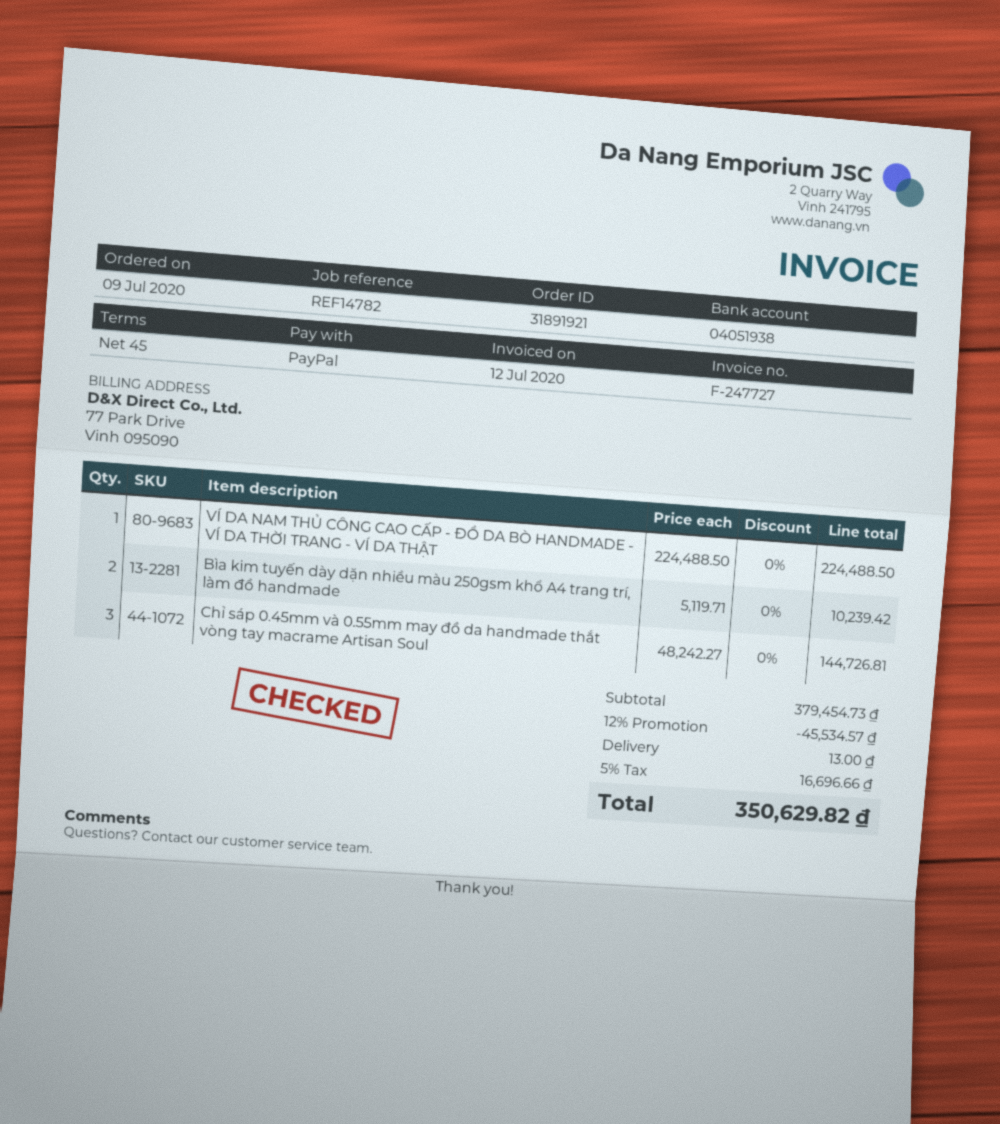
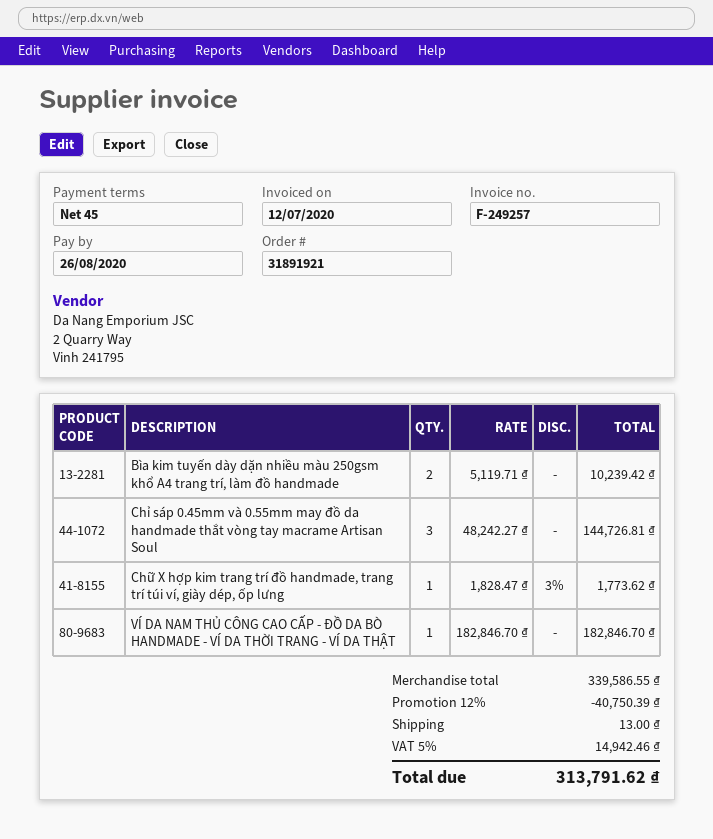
invoice number: F-247727 -> F-249257
VÍ DA NAM THỦ CÔNG CAO CẤP - ĐỒ DA BÒ HANDMADE - VÍ DA THỜI TRANG - VÍ DA THẬT: 1 x 224488.50 = 224488.50 -> 1 x 182846.70 = 182846.70
Chữ X hợp kim trang trí đồ handmade, trang trí túi ví, giày dép, ốp lưng: none -> 1 x 1828.47 - 3% = 1773.62
subtotal: 379454.73 -> 339586.55
discount: 12% = 45534.57 -> 12% = 40750.39
tax: 5% = 16696.66 -> 5% = 14942.46
total: 350629.82 -> 313791.62

